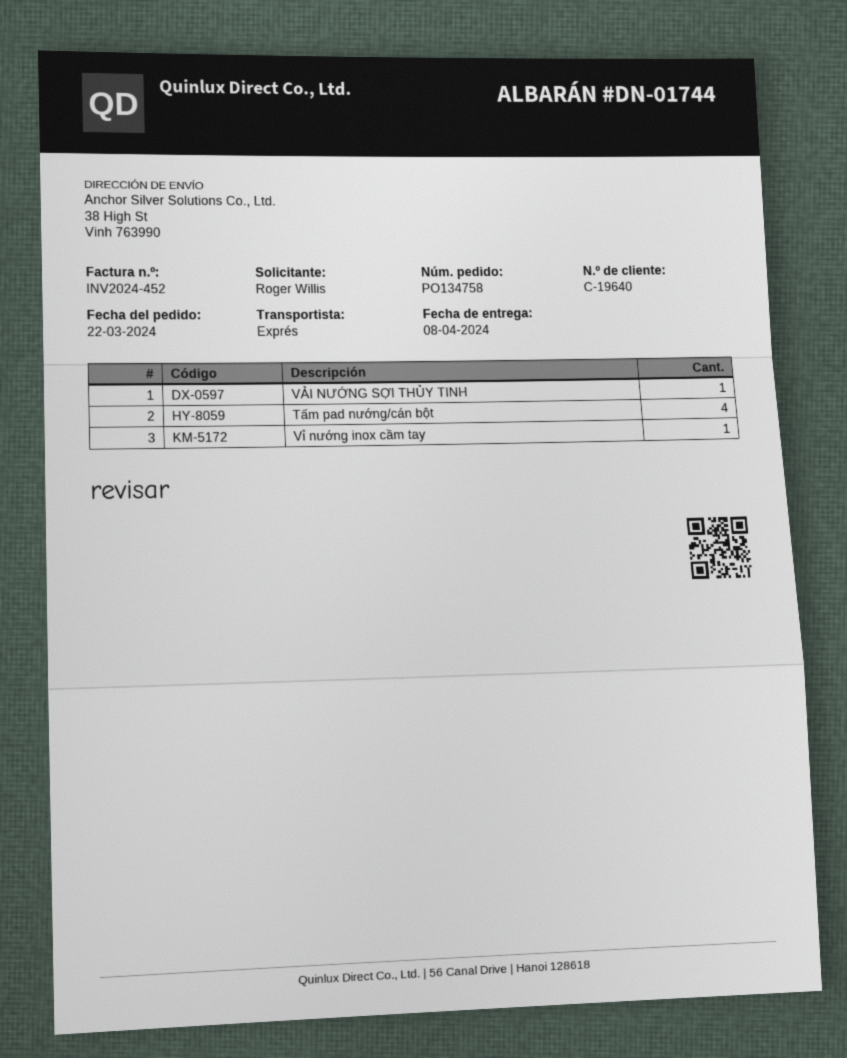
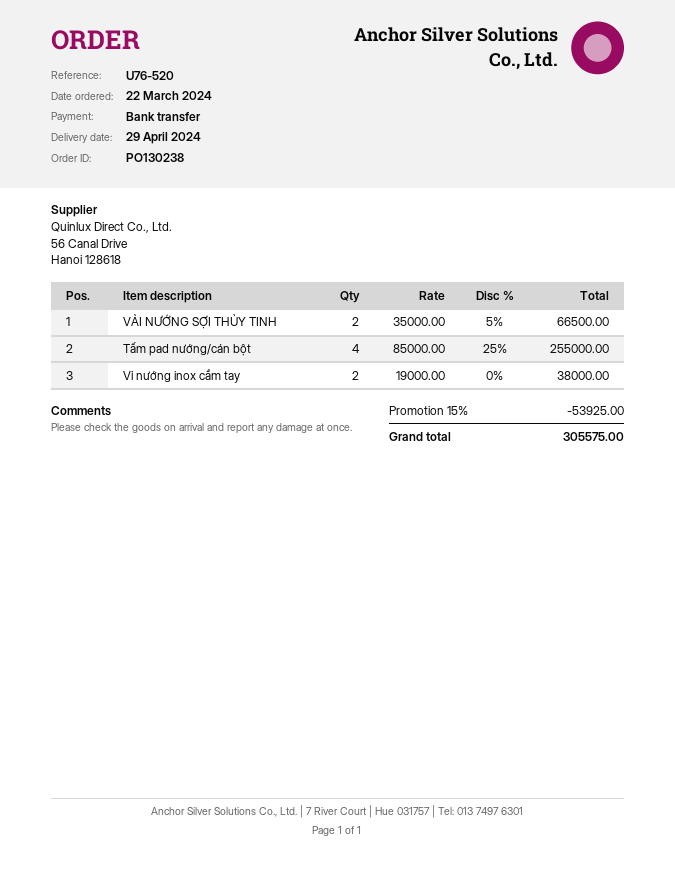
order number: PO134758 -> PO130238
delivery date: 2024-04-08 -> 2024-04-29
VẢI NƯỚNG SỢI THỦY TINH: 1 -> 2
Vỉ nướng inox cầm tay: 1 -> 2

